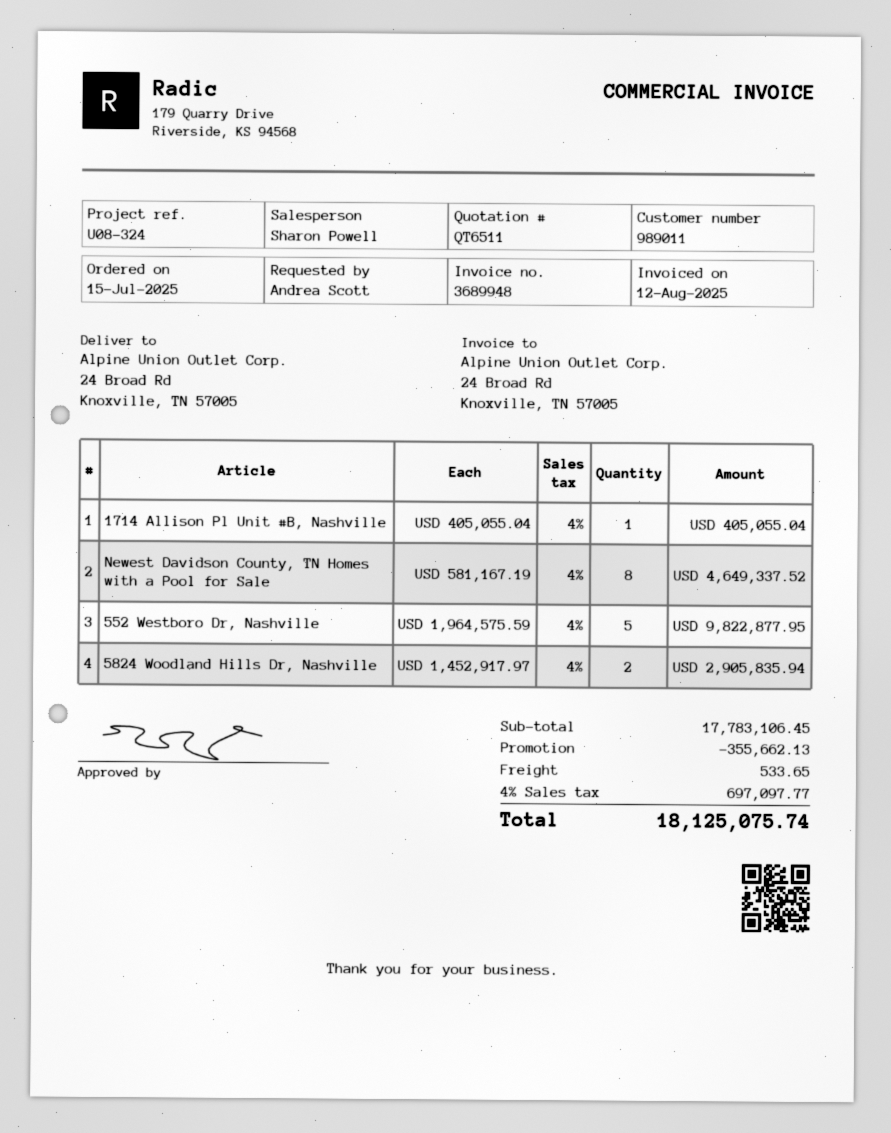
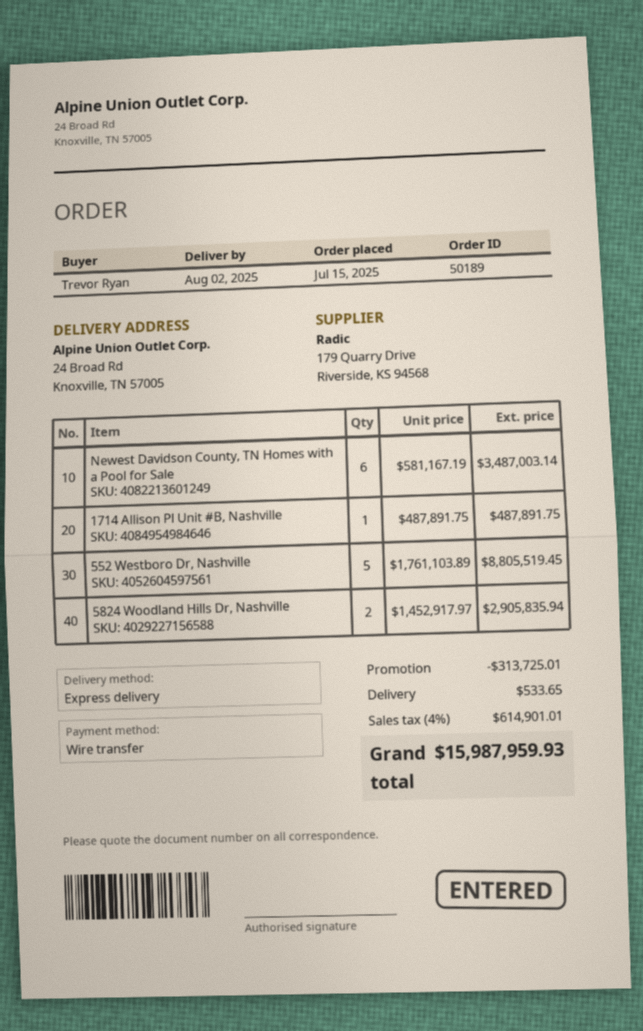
ordered by: Andrea Scott -> Trevor Ryan
1714 Allison Pl Unit #B, Nashville: 1 x 405055.04 = 405055.04 -> 1 x 487891.75 = 487891.75
Newest Davidson County, TN Homes with a Pool for Sale: 8 x 581167.19 = 4649337.52 -> 6 x 581167.19 = 3487003.14
552 Westboro Dr, Nashville: 5 x 1964575.59 = 9822877.95 -> 5 x 1761103.89 = 8805519.45
discount: 355662.13 -> 313725.01
tax: 4% = 697097.77 -> 4% = 614901.01
total: 18125075.74 -> 15987959.93

